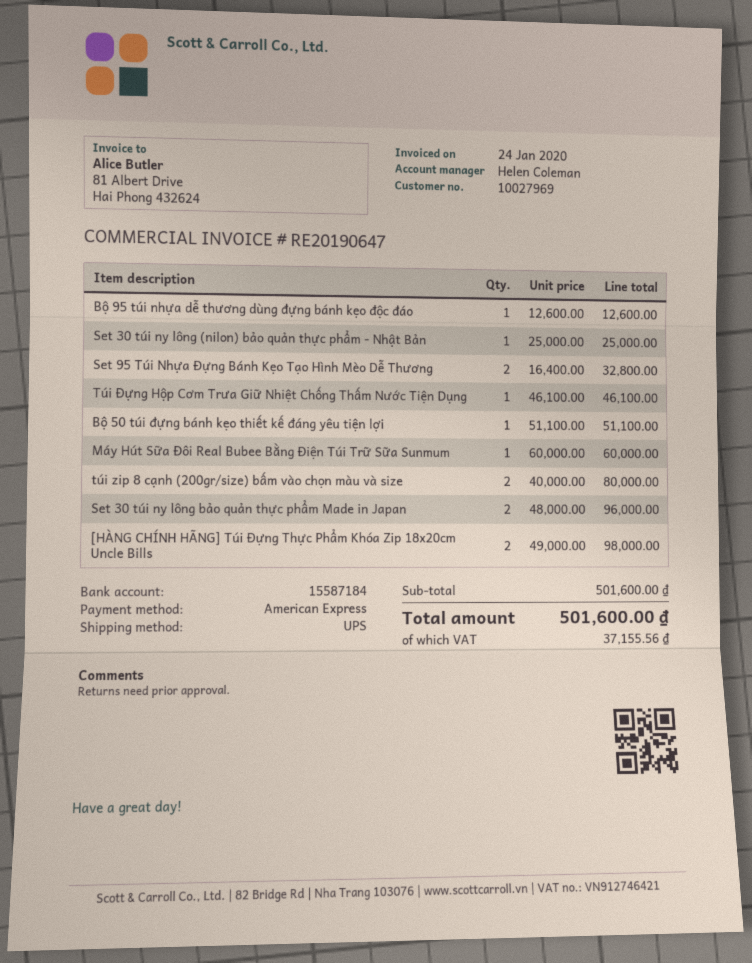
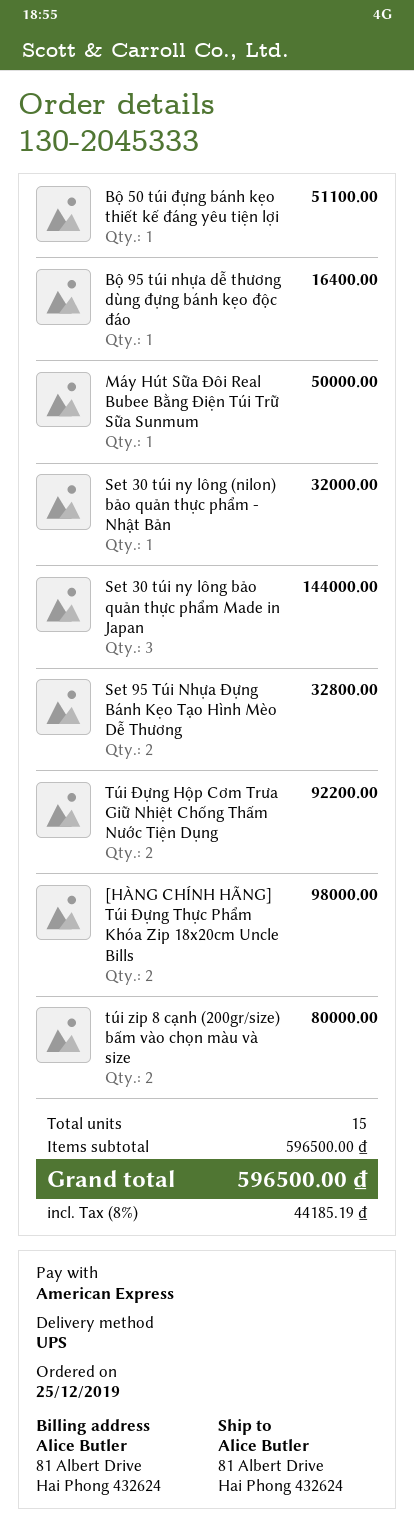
Bộ 95 túi nhựa dễ thương dùng đựng bánh kẹo độc đáo: 1 for 12600.00 -> 1 for 16400.00
Set 30 túi ny lông (nilon) bảo quản thực phẩm - Nhật Bản: 1 for 25000.00 -> 1 for 32000.00
Túi Đựng Hộp Cơm Trưa Giữ Nhiệt Chống Thấm Nước Tiện Dụng: 1 for 46100.00 -> 2 for 92200.00
Máy Hút Sữa Đôi Real Bubee Bằng Điện Túi Trữ Sữa Sunmum: 1 for 60000.00 -> 1 for 50000.00
Set 30 túi ny lông bảo quản thực phẩm Made in Japan: 2 for 96000.00 -> 3 for 144000.00
subtotal: 501600.00 -> 596500.00
tax: 37155.56 -> 44185.19
total: 501600.00 -> 596500.00

